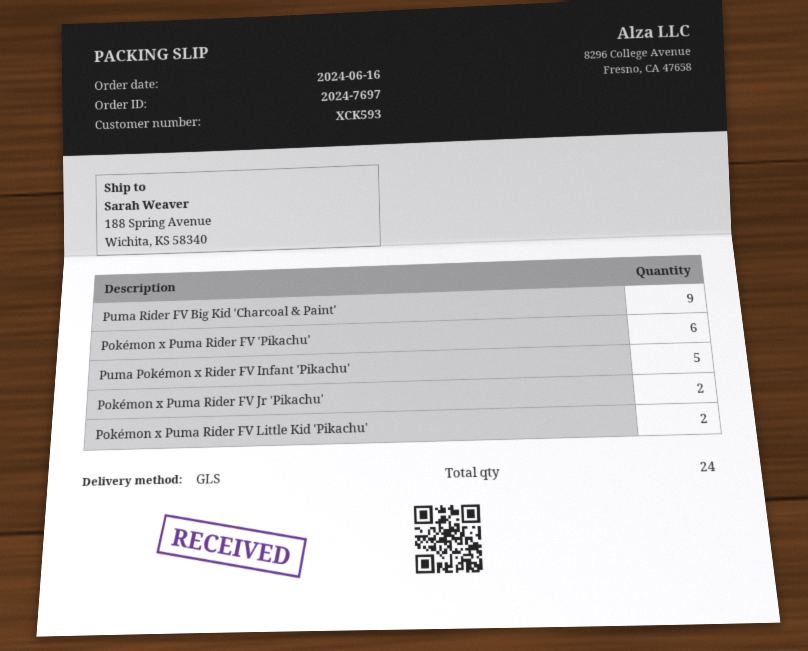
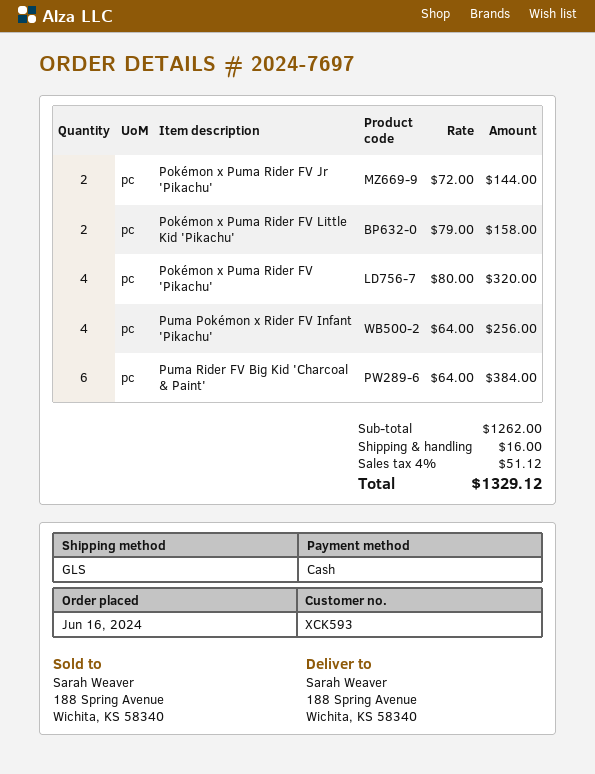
Puma Rider FV Big Kid 'Charcoal & Paint': 9 -> 6
Pokémon x Puma Rider FV 'Pikachu': 6 -> 4
Puma Pokémon x Rider FV Infant 'Pikachu': 5 -> 4

